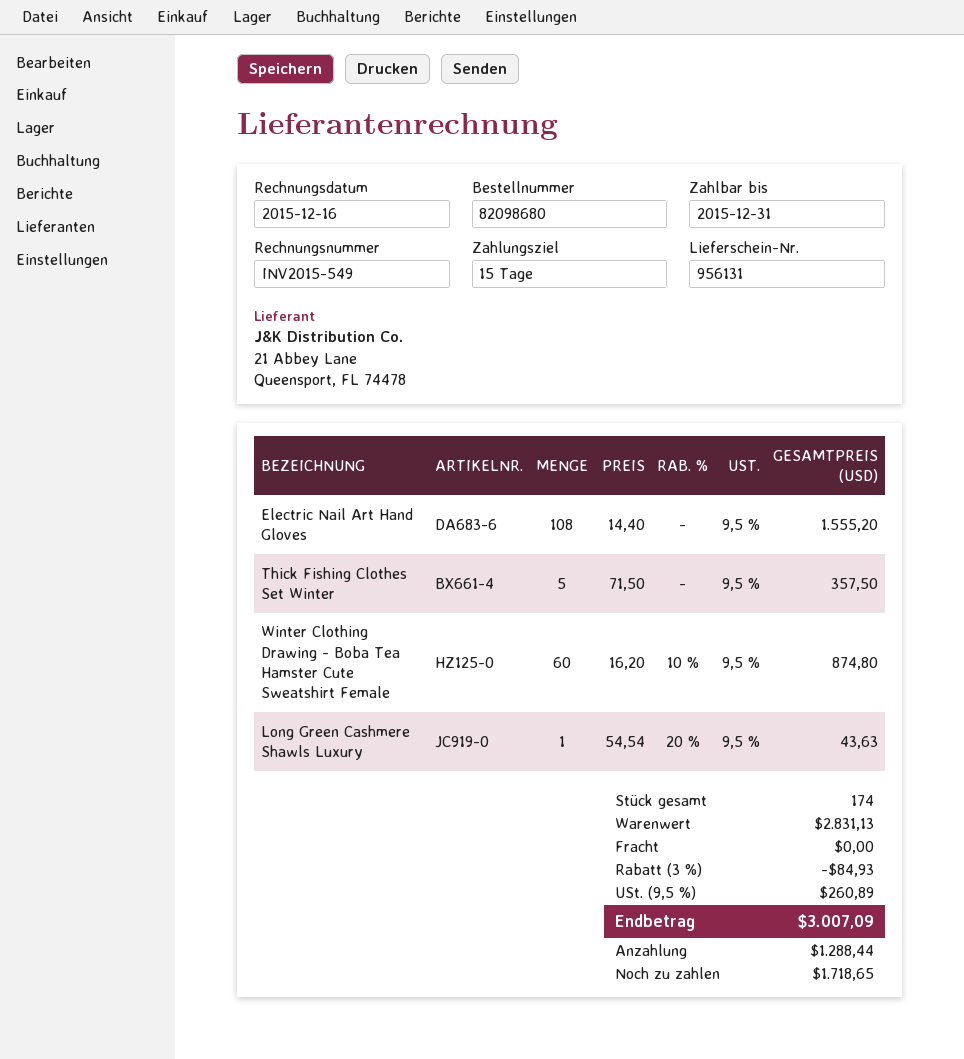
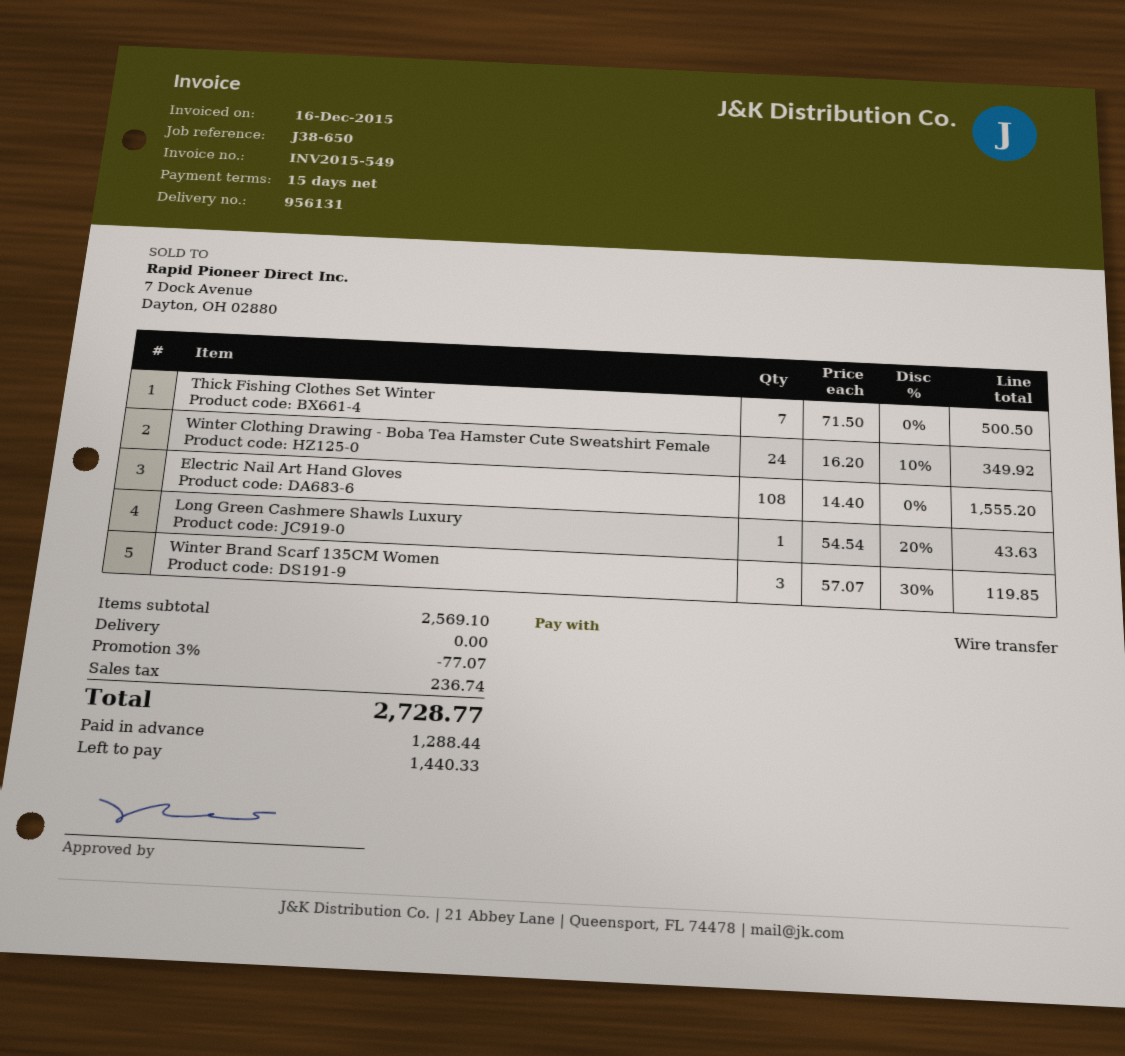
Thick Fishing Clothes Set Winter: 5 x 71.50 = 357.50 -> 7 x 71.50 = 500.50
Winter Clothing Drawing - Boba Tea Hamster Cute Sweatshirt Female: 60 x 16.20 - 10% = 874.80 -> 24 x 16.20 - 10% = 349.92
Winter Brand Scarf 135CM Women: none -> 3 x 57.07 - 30% = 119.85
subtotal: 2831.13 -> 2569.10
discount: 3% = 84.93 -> 3% = 77.07
tax: 260.89 -> 236.74
total: 3007.09 -> 2728.77
balance: 1718.65 -> 1440.33

